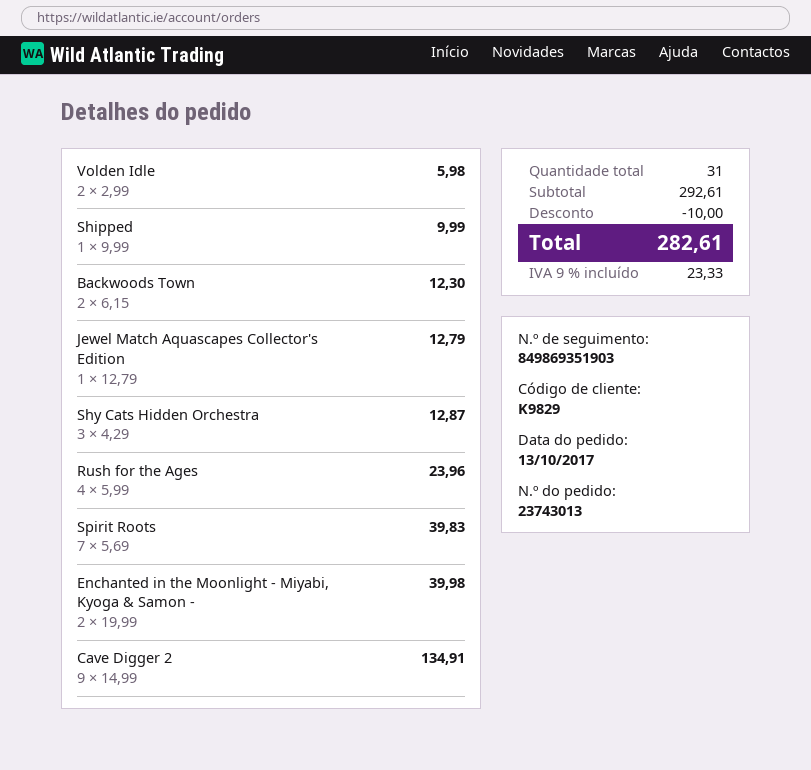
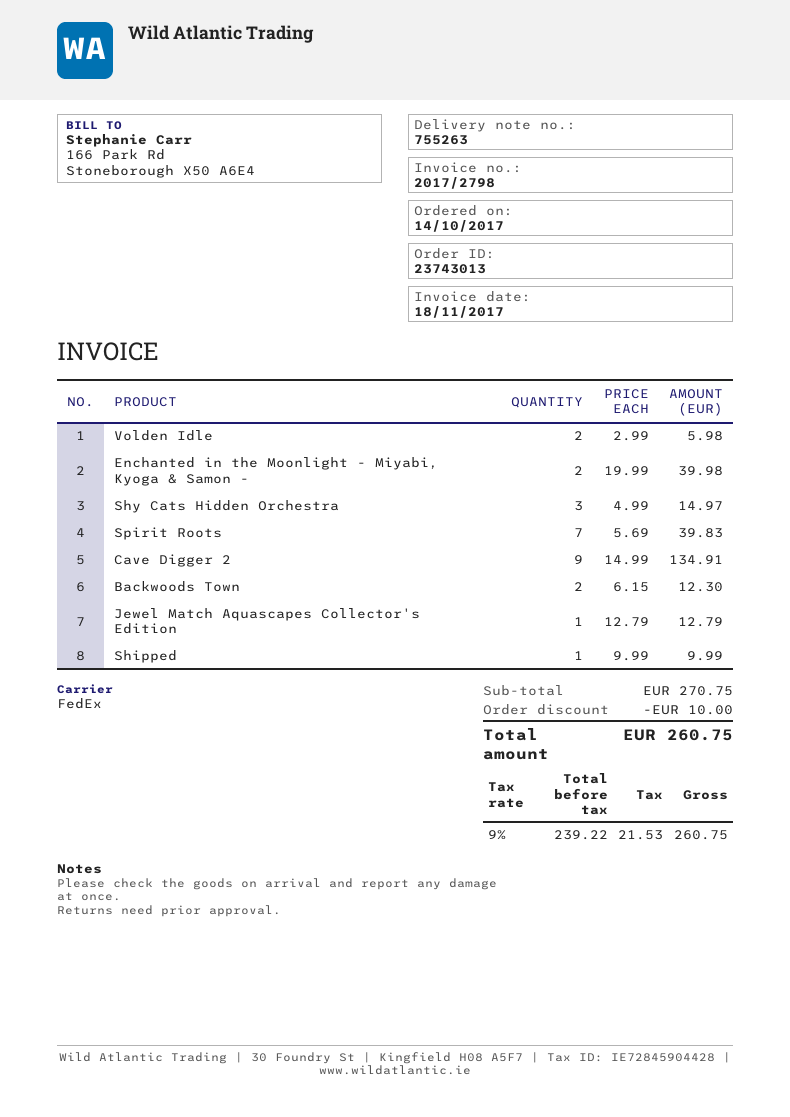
order date: 2017-10-13 -> 2017-10-14
Shy Cats Hidden Orchestra: 3 x 4.29 = 12.87 -> 3 x 4.99 = 14.97
Rush for the Ages: 4 x 5.99 = 23.96 -> none
subtotal: 292.61 -> 270.75
tax: 9% = 23.33 -> 9% = 21.53
total: 282.61 -> 260.75

